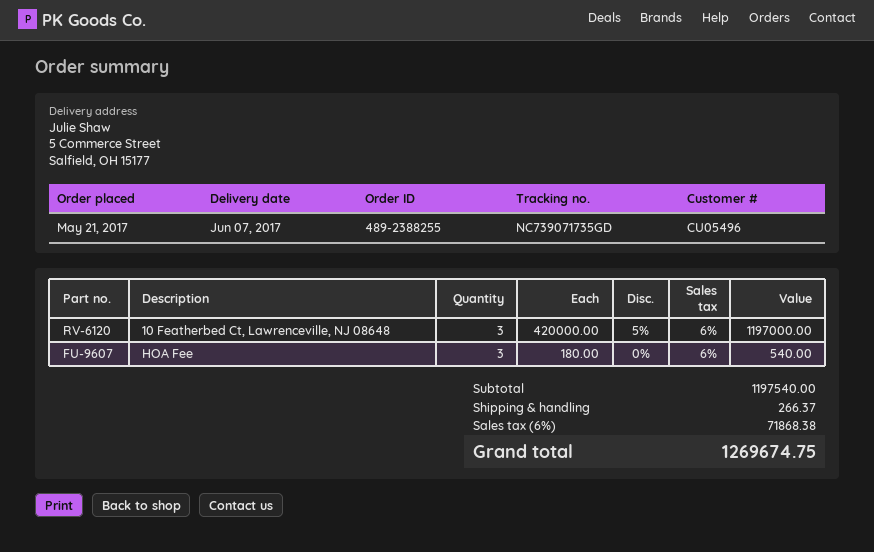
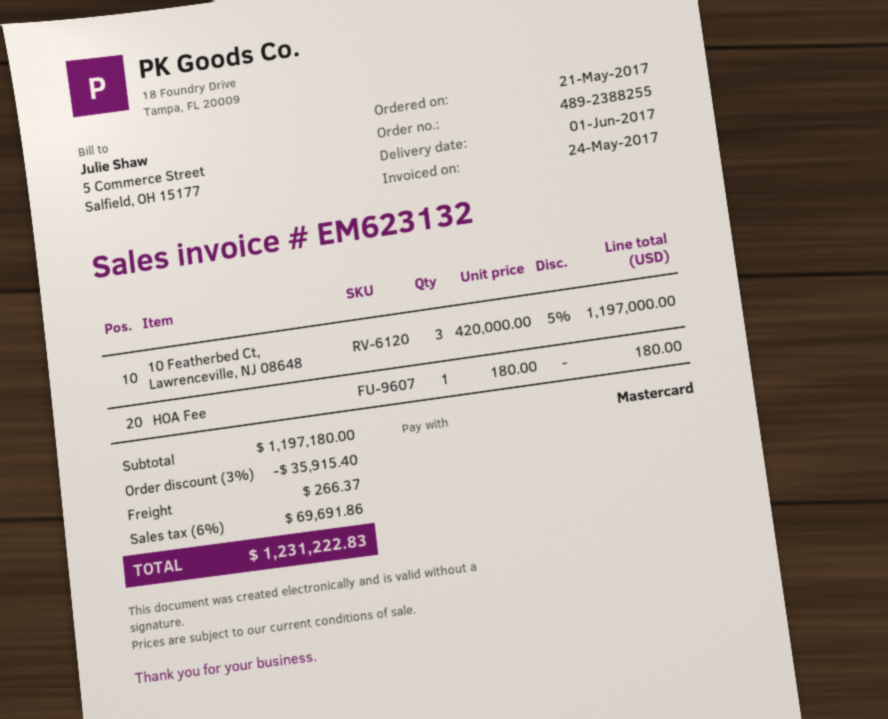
delivery date: 2017-06-07 -> 2017-06-01
HOA Fee: 3 x 180.00 = 540.00 -> 1 x 180.00 = 180.00
subtotal: 1197540.00 -> 1197180.00
discount: none -> 3% = 35915.40
tax: 6% = 71868.38 -> 6% = 69691.86
total: 1269674.75 -> 1231222.83

